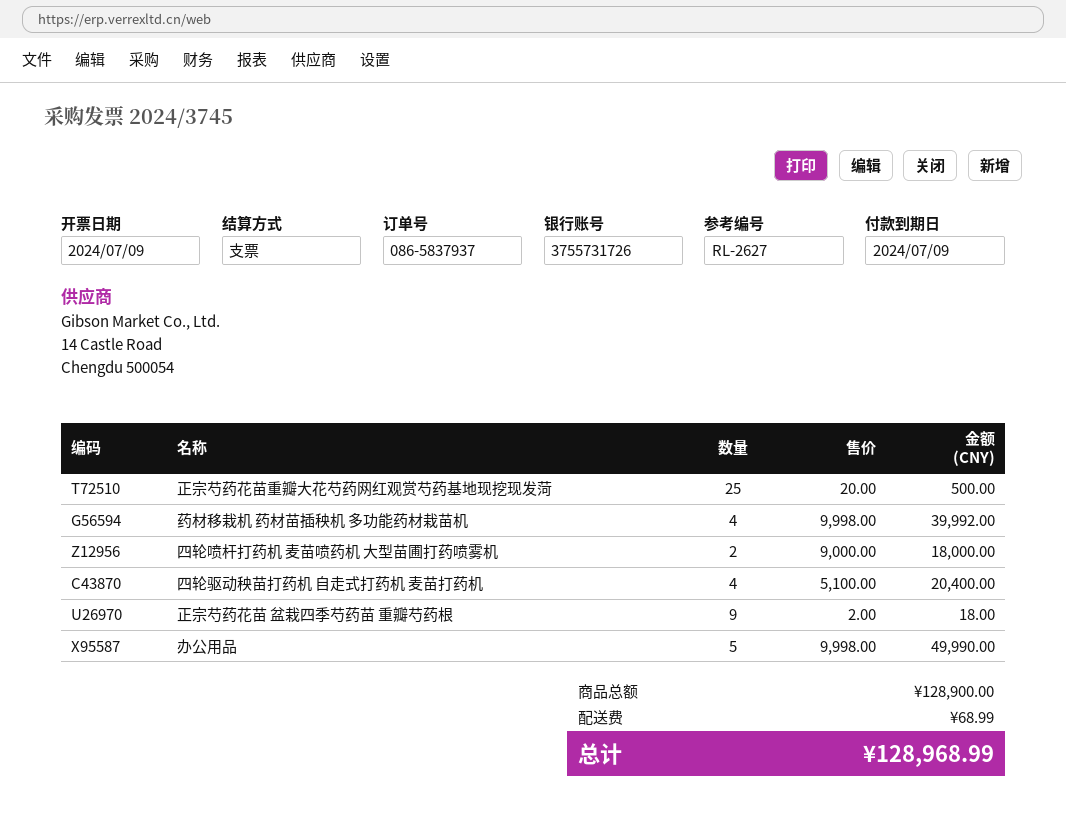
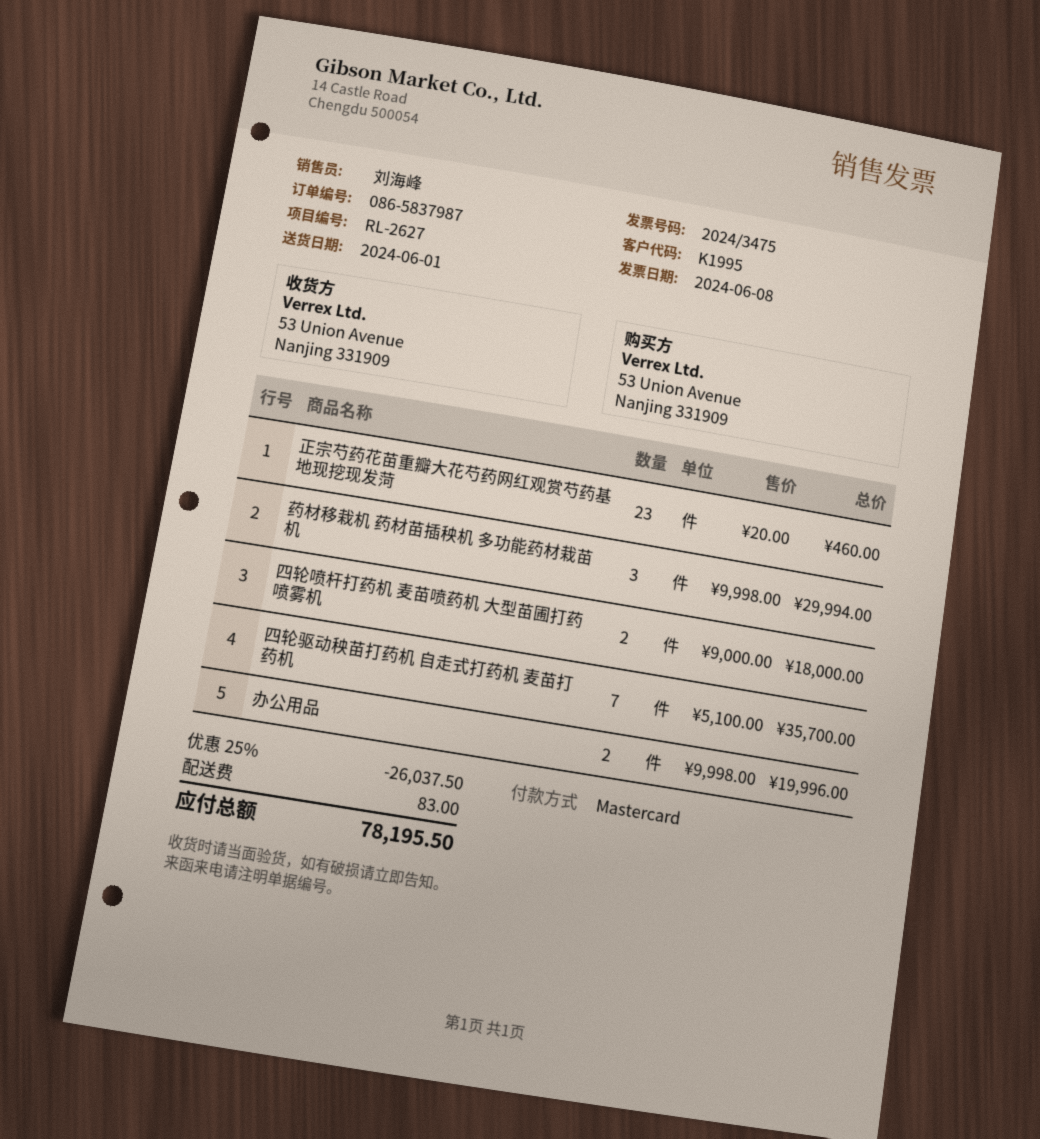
order number: 086-5837937 -> 086-5837987
invoice number: 2024/3745 -> 2024/3475
invoice date: 2024-07-09 -> 2024-06-08
payment method: cheque -> Mastercard
正宗芍药花苗重瓣大花芍药网红观赏芍药基地现挖现发菏: 25 x 20.00 = 500.00 -> 23 x 20.00 = 460.00
药材移栽机 药材苗插秧机 多功能药材栽苗机: 4 x 9998.00 = 39992.00 -> 3 x 9998.00 = 29994.00
四轮驱动秧苗打药机 自走式打药机 麦苗打药机: 4 x 5100.00 = 20400.00 -> 7 x 5100.00 = 35700.00
正宗芍药花苗 盆栽四季芍药苗 重瓣芍药根: 9 x 2.00 = 18.00 -> none
办公用品: 5 x 9998.00 = 49990.00 -> 2 x 9998.00 = 19996.00
discount: none -> 25% = 26037.50
shipping: 68.99 -> 83.00
total: 128968.99 -> 78195.50

